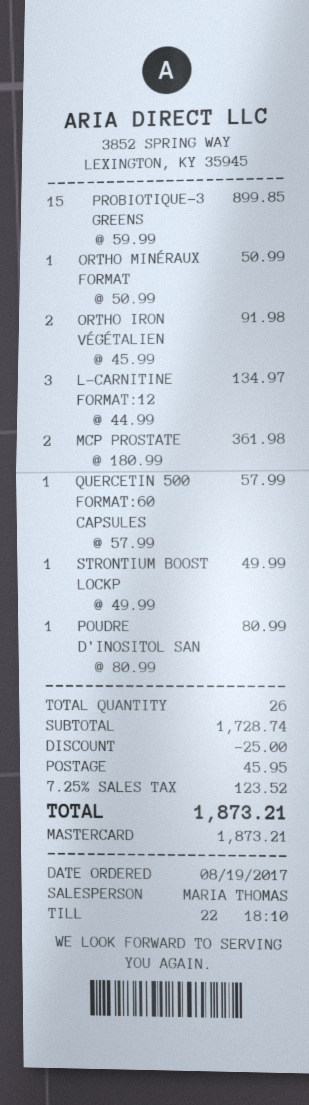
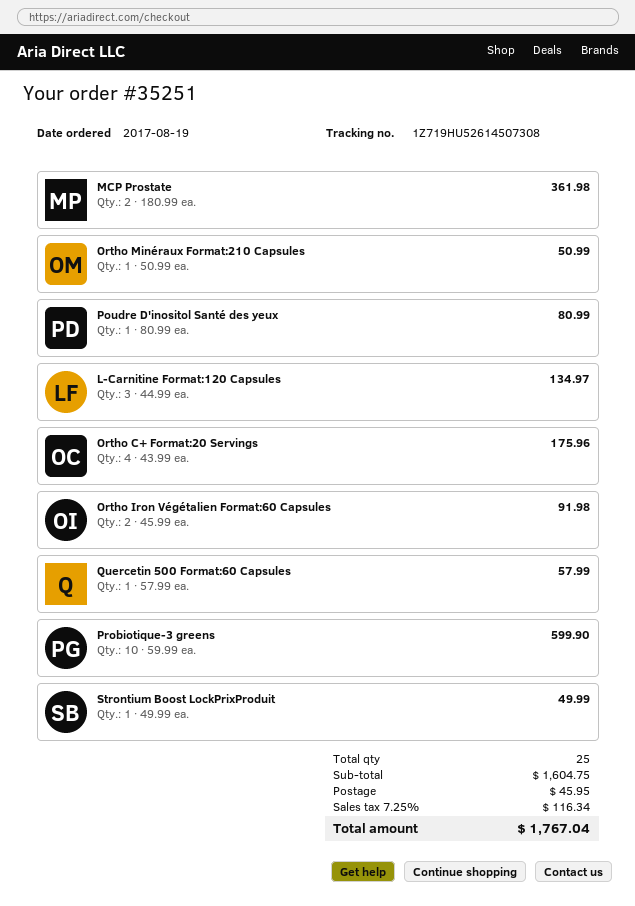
PROBIOTIQUE-3 GREENS: 15 x 59.99 = 899.85 -> 10 x 59.99 = 599.90
Ortho C+ Format:20 Servings: none -> 4 x 43.99 = 175.96
total quantity: 26 -> 25
subtotal: 1728.74 -> 1604.75
discount: 25.00 -> none
tax: 7.25% = 123.52 -> 7.25% = 116.34
total: 1873.21 -> 1767.04

